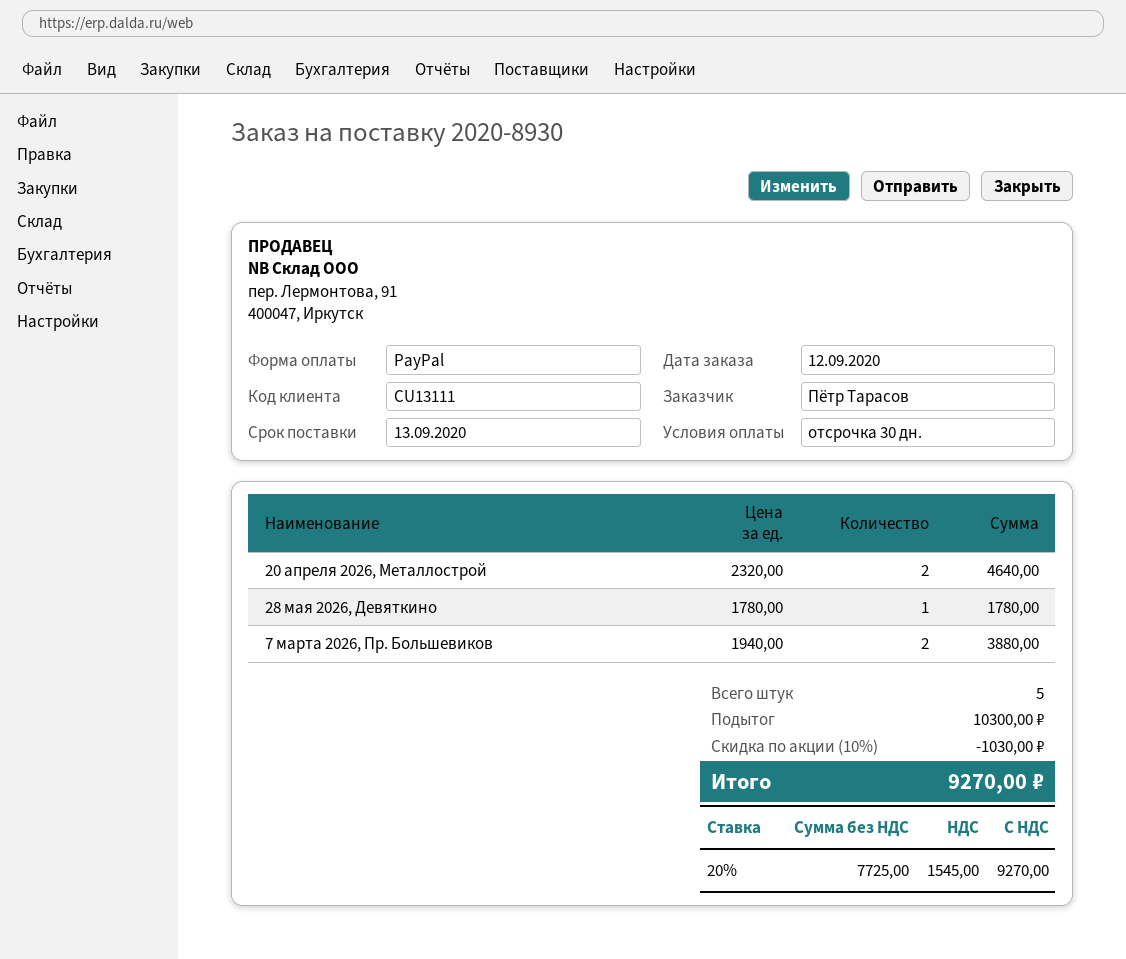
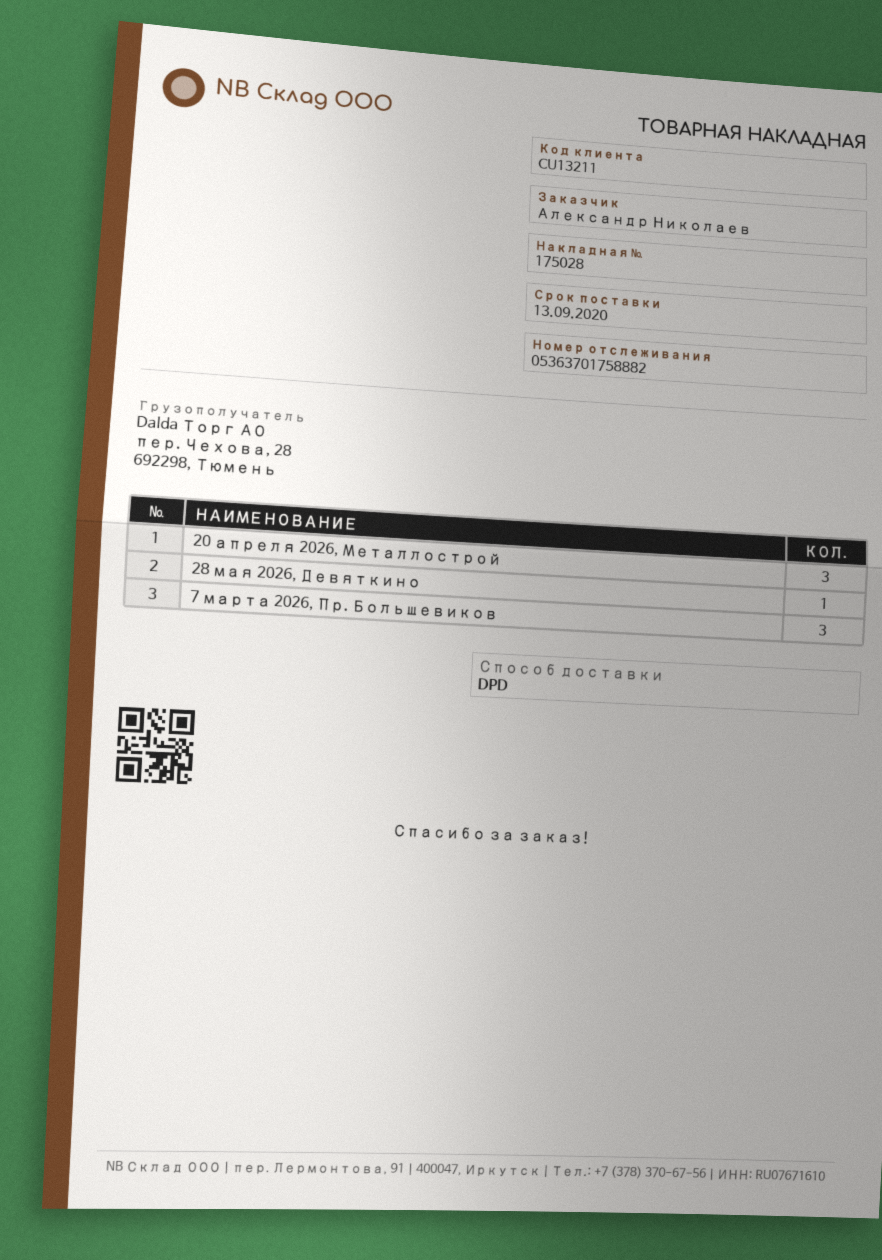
customer number: CU13111 -> CU13211
ordered by: Пётр Тарасов -> Александр Николаев
20 апреля 2026, Металлострой: 2 -> 3
7 марта 2026, Пр. Большевиков: 2 -> 3

